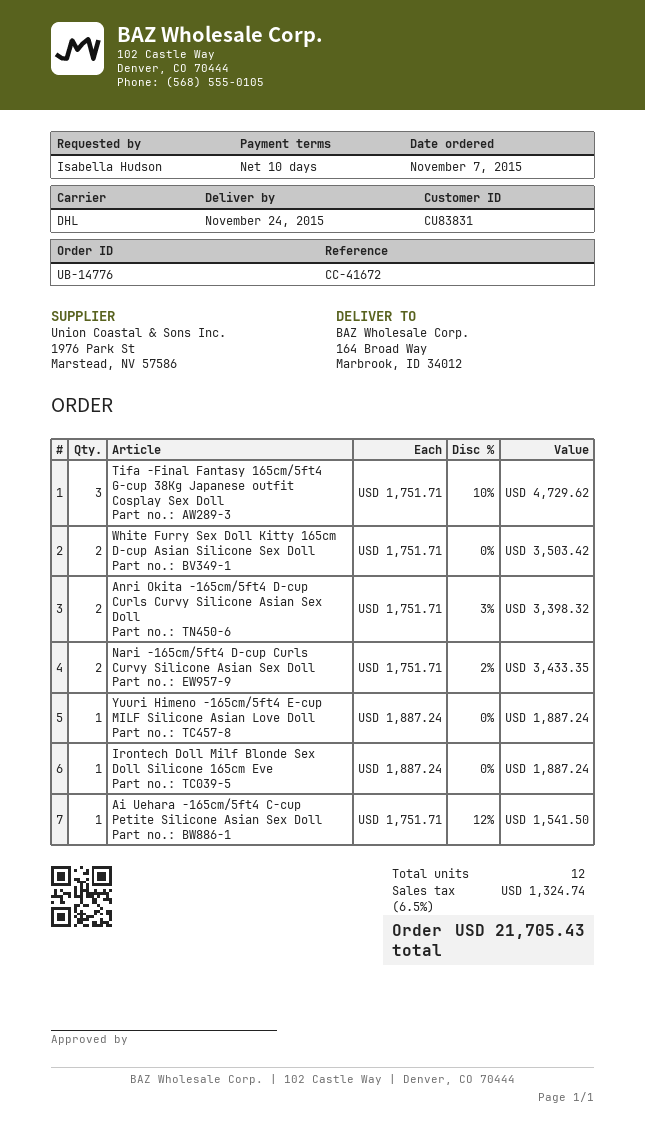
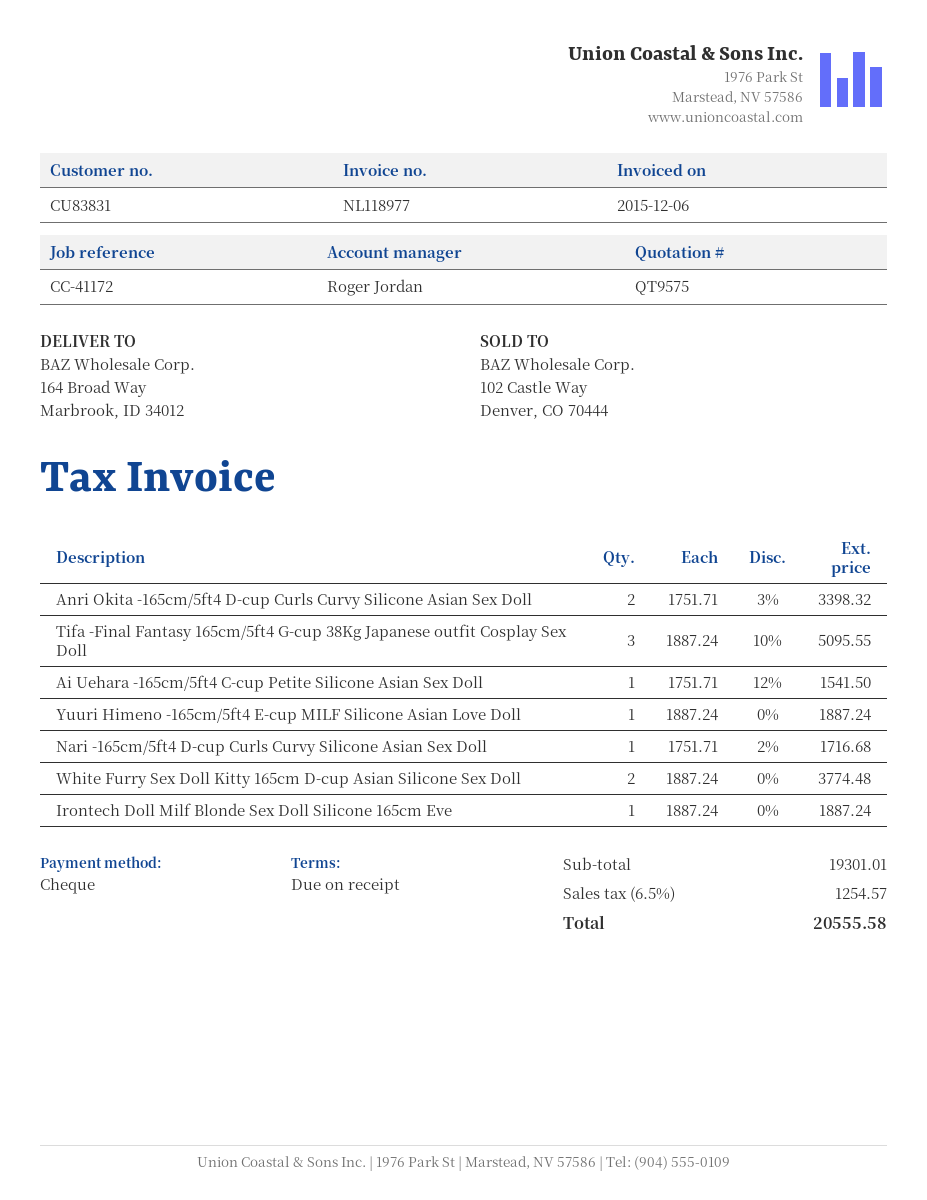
payment terms: 10 days -> on receipt
reference: CC-41672 -> CC-41172
Tifa -Final Fantasy 165cm/5ft4 G-cup 38Kg Japanese outfit Cosplay Sex Doll: 3 x 1751.71 - 10% = 4729.62 -> 3 x 1887.24 - 10% = 5095.55
White Furry Sex Doll Kitty 165cm D-cup Asian Silicone Sex Doll: 2 x 1751.71 = 3503.42 -> 2 x 1887.24 = 3774.48
Nari -165cm/5ft4 D-cup Curls Curvy Silicone Asian Sex Doll: 2 x 1751.71 - 2% = 3433.35 -> 1 x 1751.71 - 2% = 1716.68
tax: 6.5% = 1324.74 -> 6.5% = 1254.57
total: 21705.43 -> 20555.58

